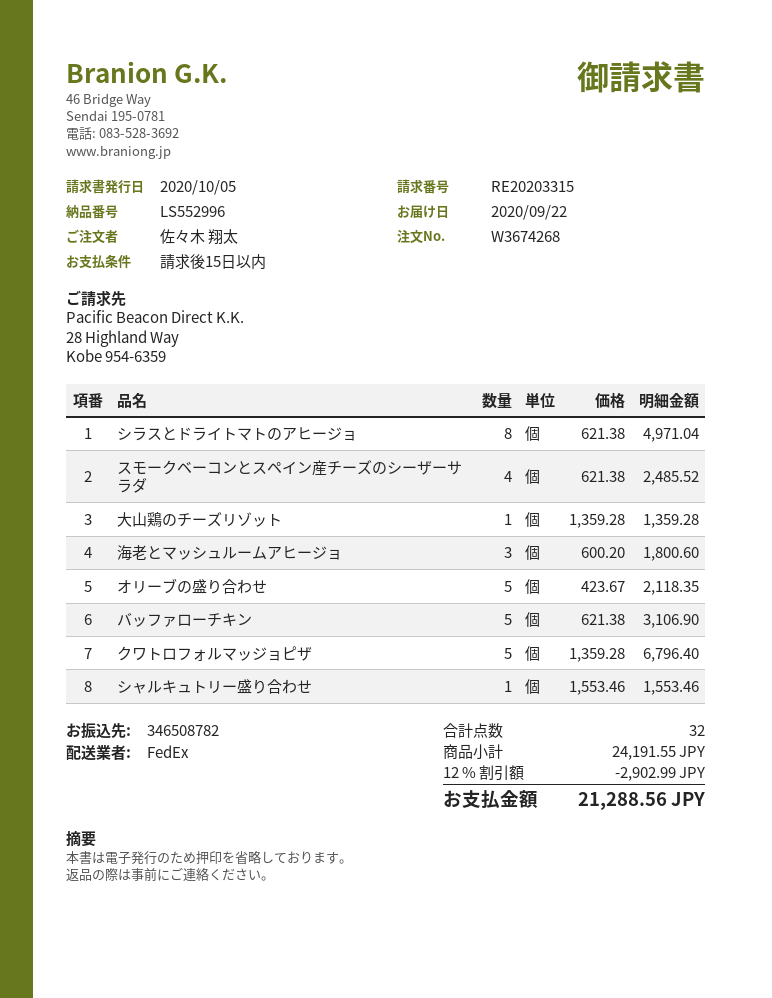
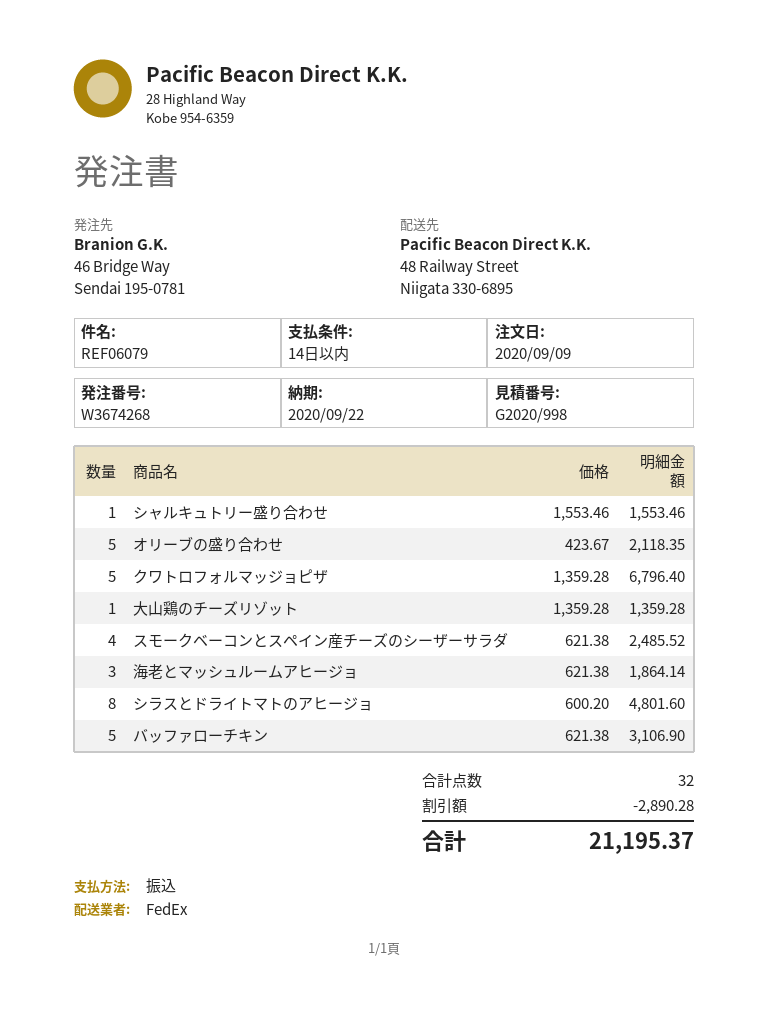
payment terms: 15 days -> 14 days
シラスとドライトマトのアヒージョ: 8 x 621.38 = 4971.04 -> 8 x 600.20 = 4801.60
海老とマッシュルームアヒージョ: 3 x 600.20 = 1800.60 -> 3 x 621.38 = 1864.14
discount: 2902.99 -> 2890.28
total: 21288.56 -> 21195.37

